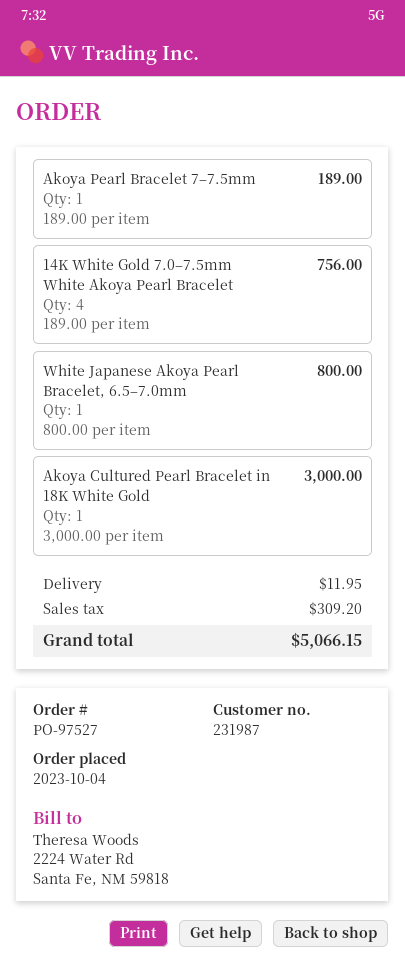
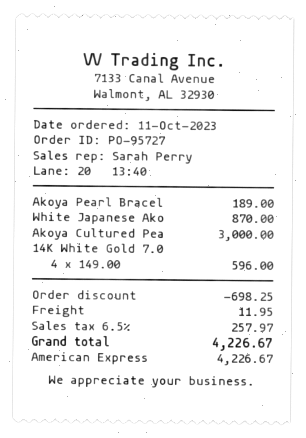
order number: PO-97527 -> PO-95727
order date: 2023-10-04 -> 2023-10-11
14K White Gold 7.0–7.5mm White Akoya Pearl Bracelet: 4 x 189.00 = 756.00 -> 4 x 149.00 = 596.00
White Japanese Akoya Pearl Bracelet, 6.5–7.0mm: 1 x 800.00 = 800.00 -> 1 x 870.00 = 870.00
discount: none -> 698.25
tax: 309.20 -> 257.97
total: 5066.15 -> 4226.67

